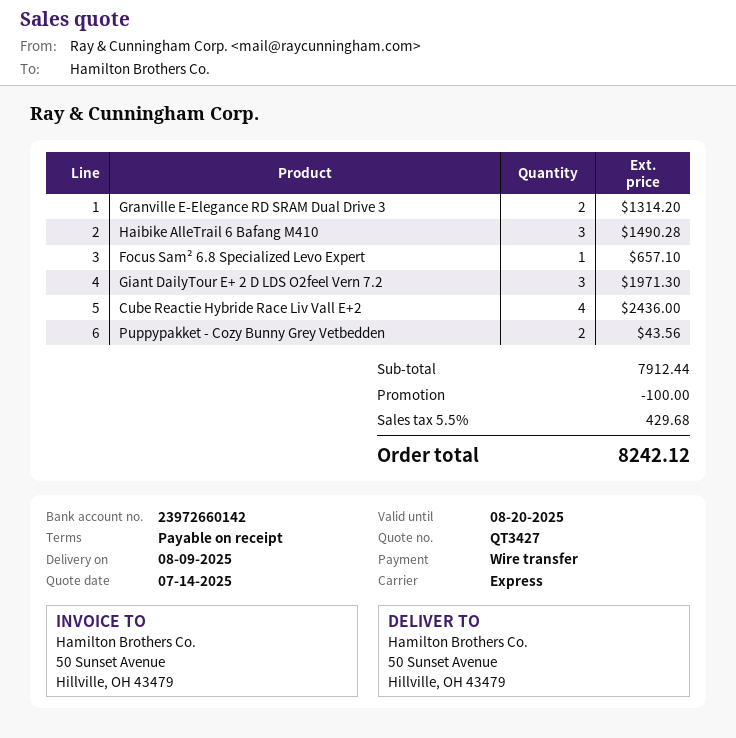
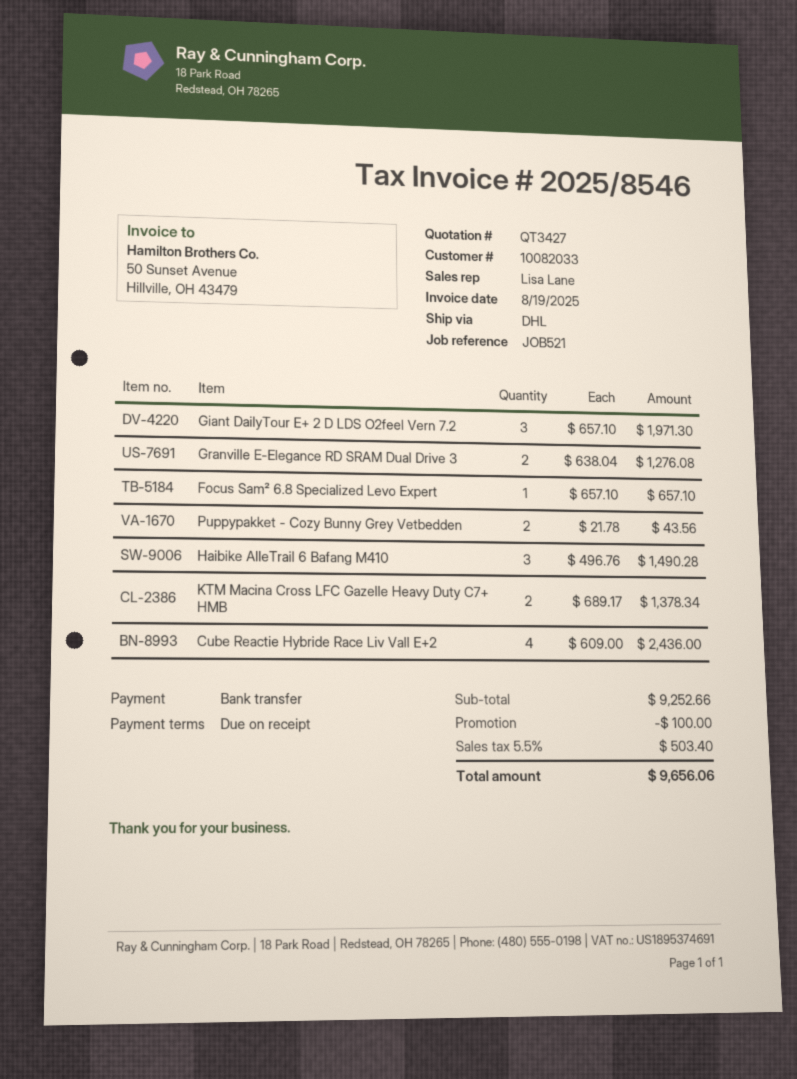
shipping method: express -> DHL
Granville E-Elegance RD SRAM Dual Drive 3: 2 for 1314.20 -> 2 for 1276.08
KTM Macina Cross LFC Gazelle Heavy Duty C7+ HMB: none -> 2 for 1378.34
subtotal: 7912.44 -> 9252.66
tax: 5.5% = 429.68 -> 5.5% = 503.40
total: 8242.12 -> 9656.06

